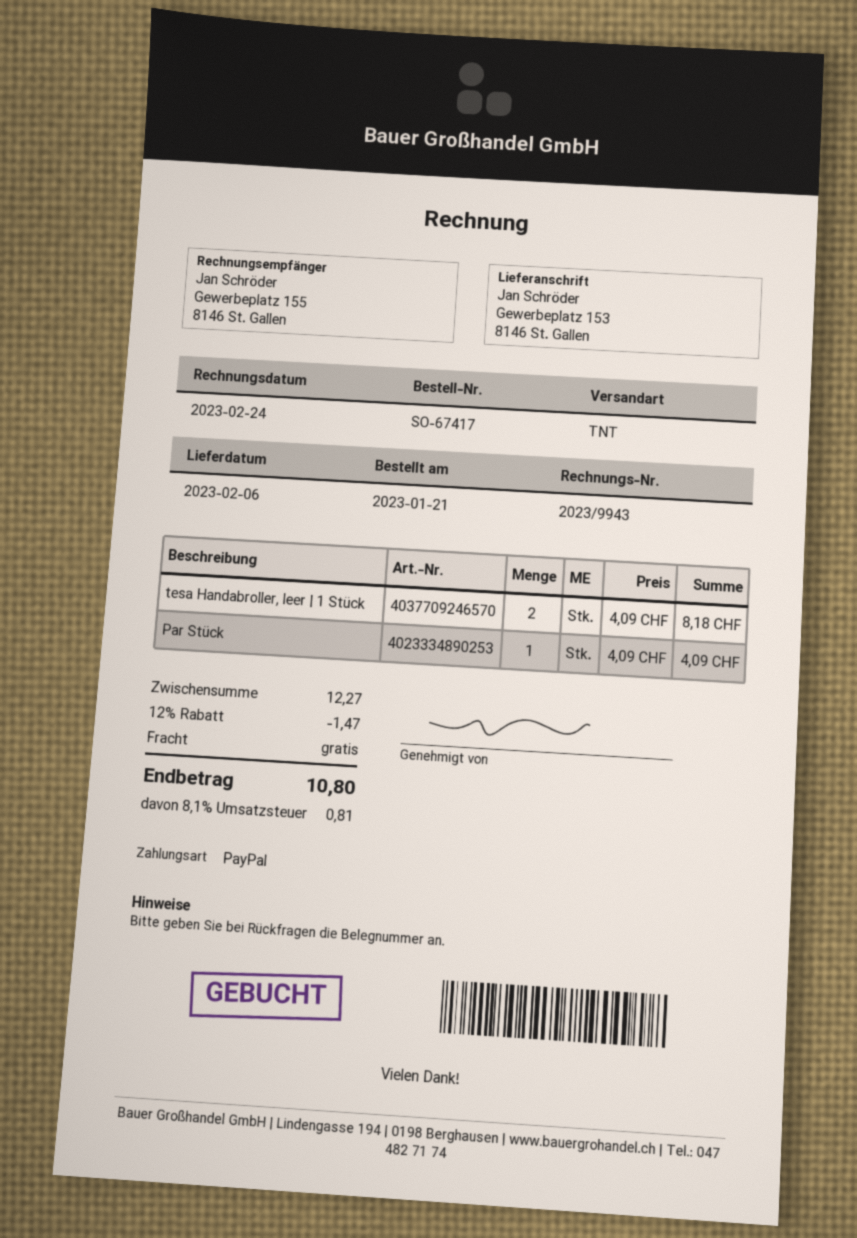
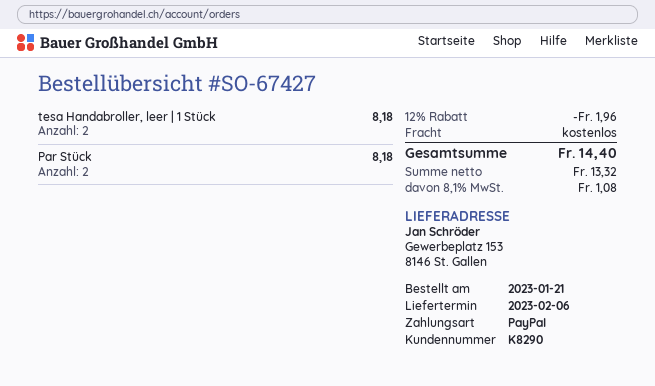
order number: SO-67417 -> SO-67427
Par Stück: 1 for 4.09 -> 2 for 8.18
discount: 12% = 1.47 -> 12% = 1.96
tax: 8.1% = 0.81 -> 8.1% = 1.08
total: 10.80 -> 14.40

